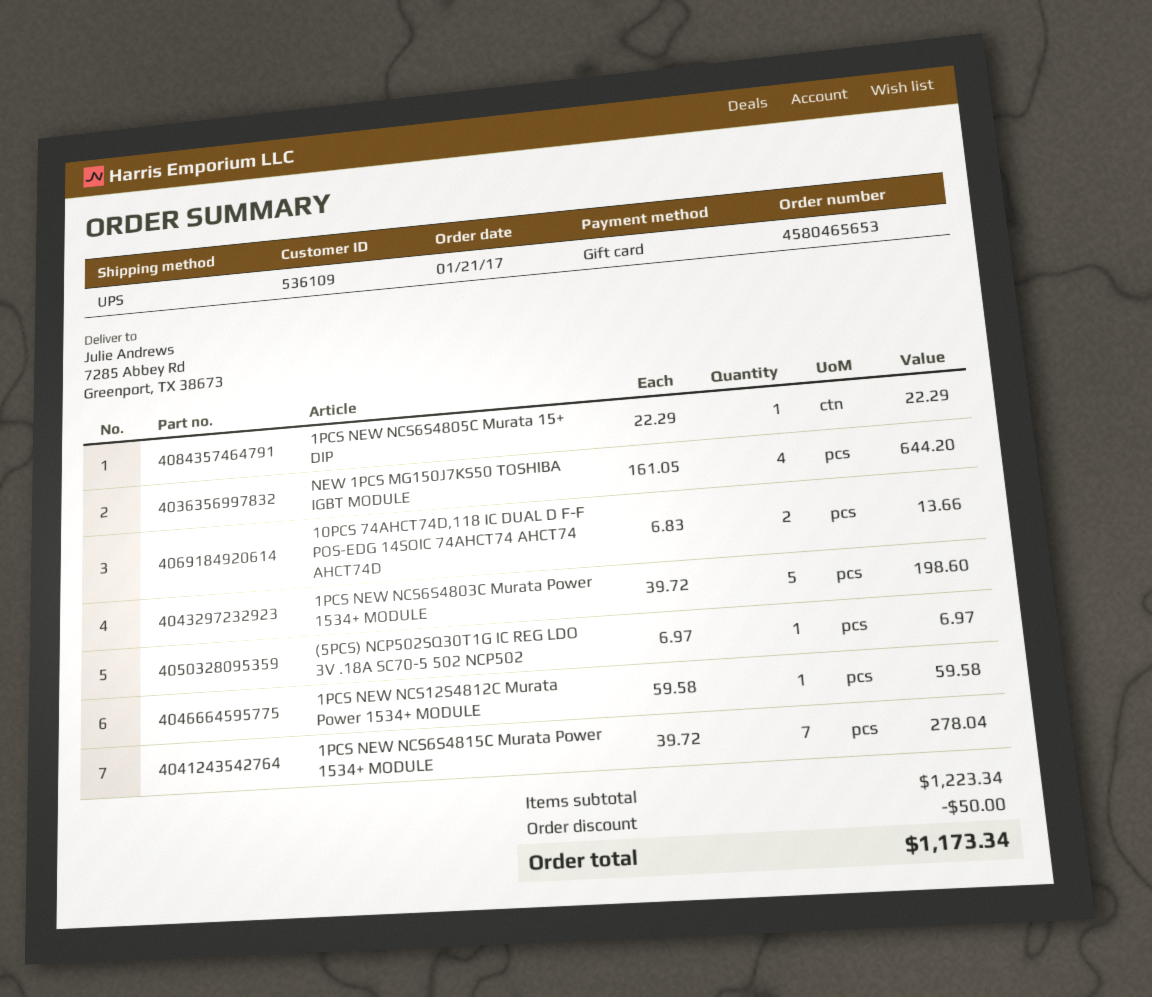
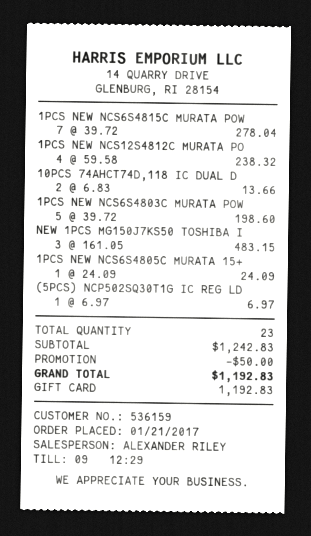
customer number: 536109 -> 536159
1PCS NEW NCS6S4805C Murata 15+ DIP: 1 x 22.29 = 22.29 -> 1 x 24.09 = 24.09
NEW 1PCS MG150J7KS50 TOSHIBA IGBT MODULE: 4 x 161.05 = 644.20 -> 3 x 161.05 = 483.15
1PCS NEW NCS12S4812C Murata Power 1534+ MODULE: 1 x 59.58 = 59.58 -> 4 x 59.58 = 238.32
subtotal: 1223.34 -> 1242.83
total: 1173.34 -> 1192.83

